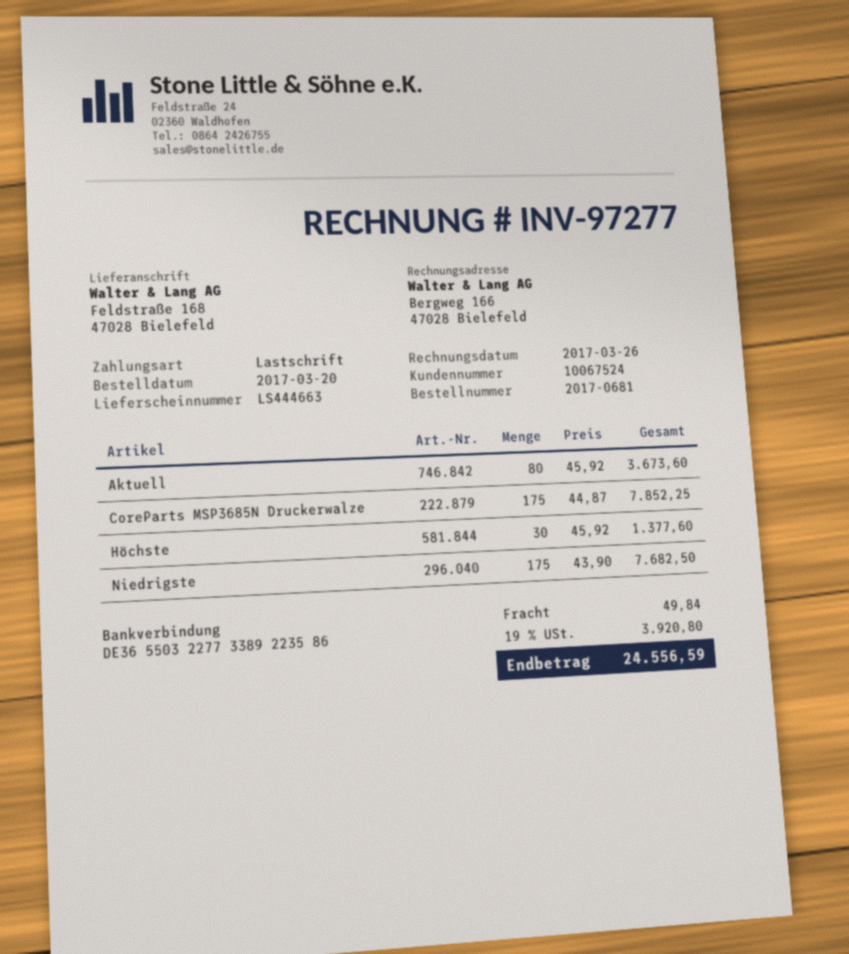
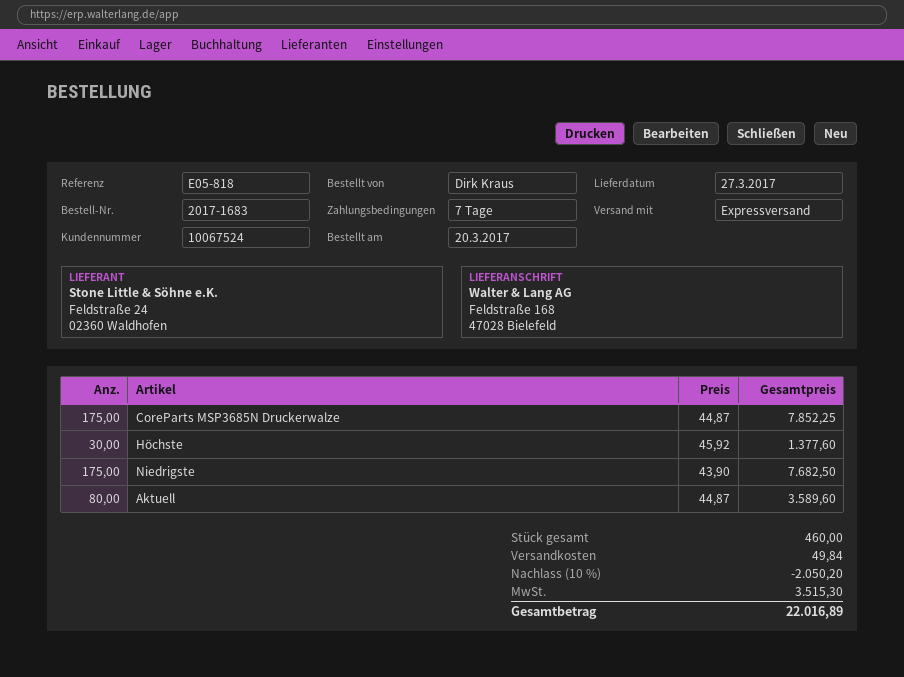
order number: 2017-0681 -> 2017-1683
Aktuell: 80 x 45.92 = 3673.60 -> 80 x 44.87 = 3589.60
discount: none -> 10% = 2050.20
tax: 3920.80 -> 3515.30
total: 24556.59 -> 22016.89

